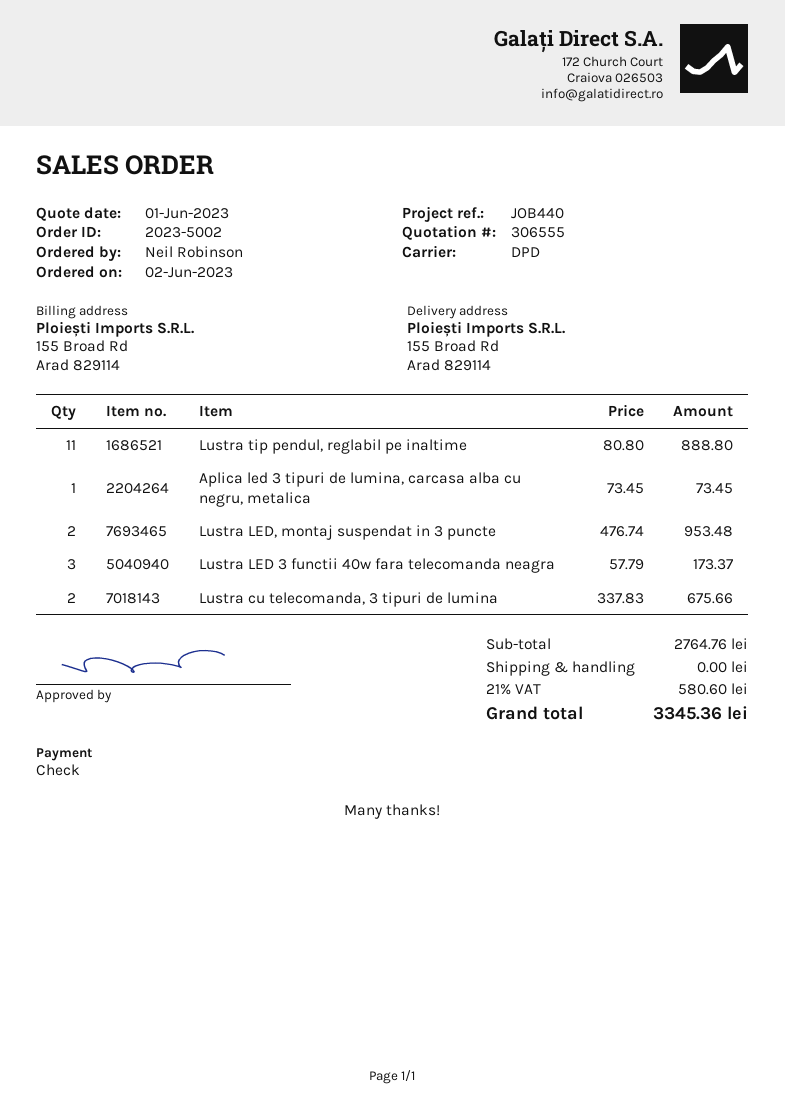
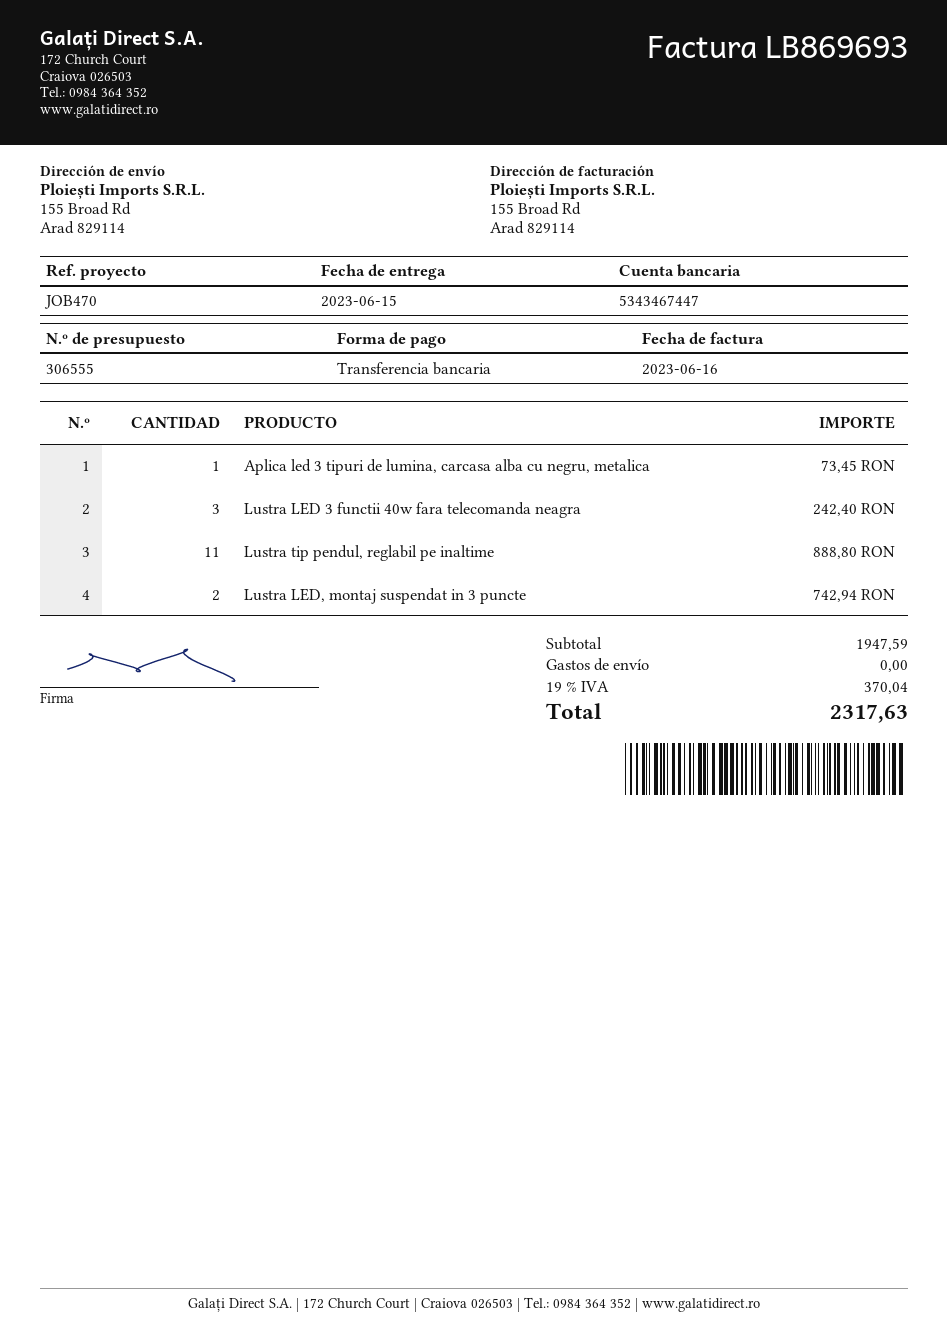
reference: JOB440 -> JOB470
payment method: cheque -> bank transfer
Lustra LED, montaj suspendat in 3 puncte: 2 for 953.48 -> 2 for 742.94
Lustra LED 3 functii 40w fara telecomanda neagra: 3 for 173.37 -> 3 for 242.40
Lustra cu telecomanda, 3 tipuri de lumina: 2 for 675.66 -> none
subtotal: 2764.76 -> 1947.59
tax: 21% = 580.60 -> 19% = 370.04
total: 3345.36 -> 2317.63

